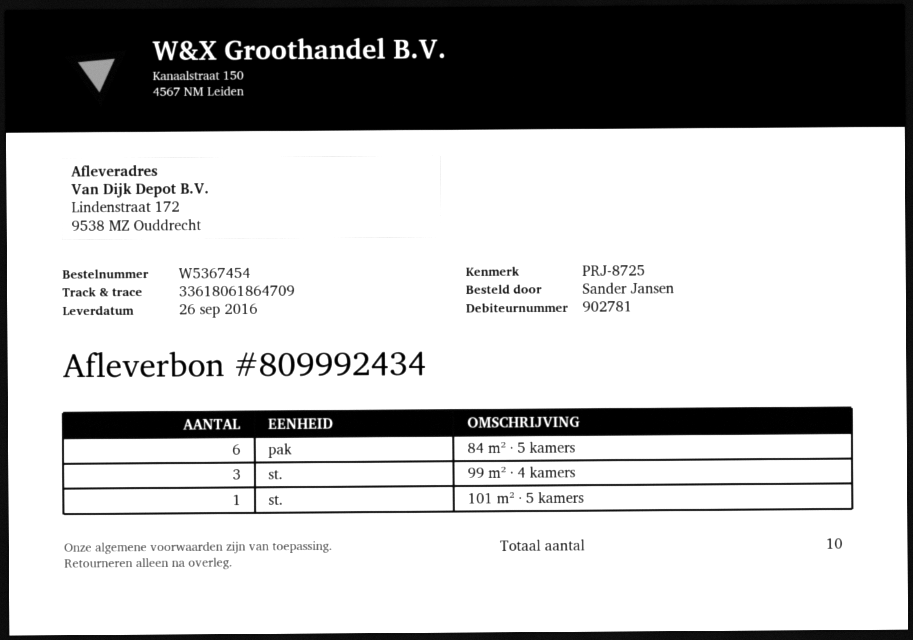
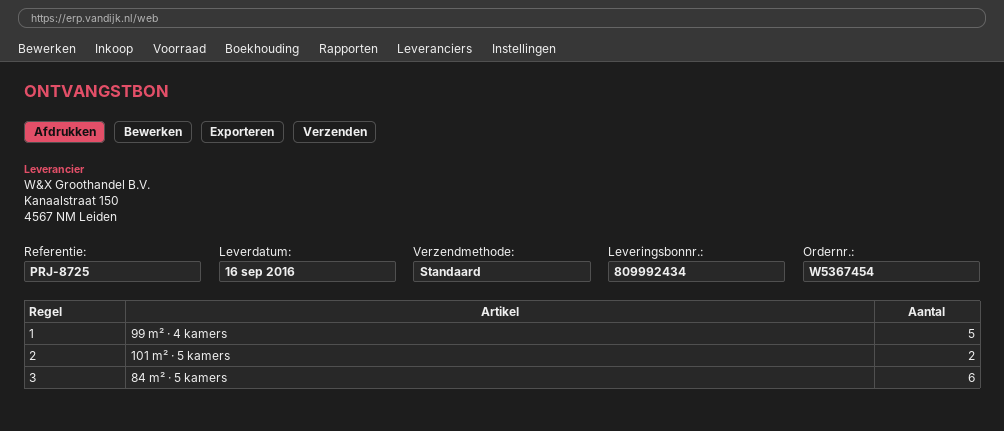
delivery date: 2016-09-26 -> 2016-09-16
99 m² · 4 kamers: 3 -> 5
101 m² · 5 kamers: 1 -> 2

